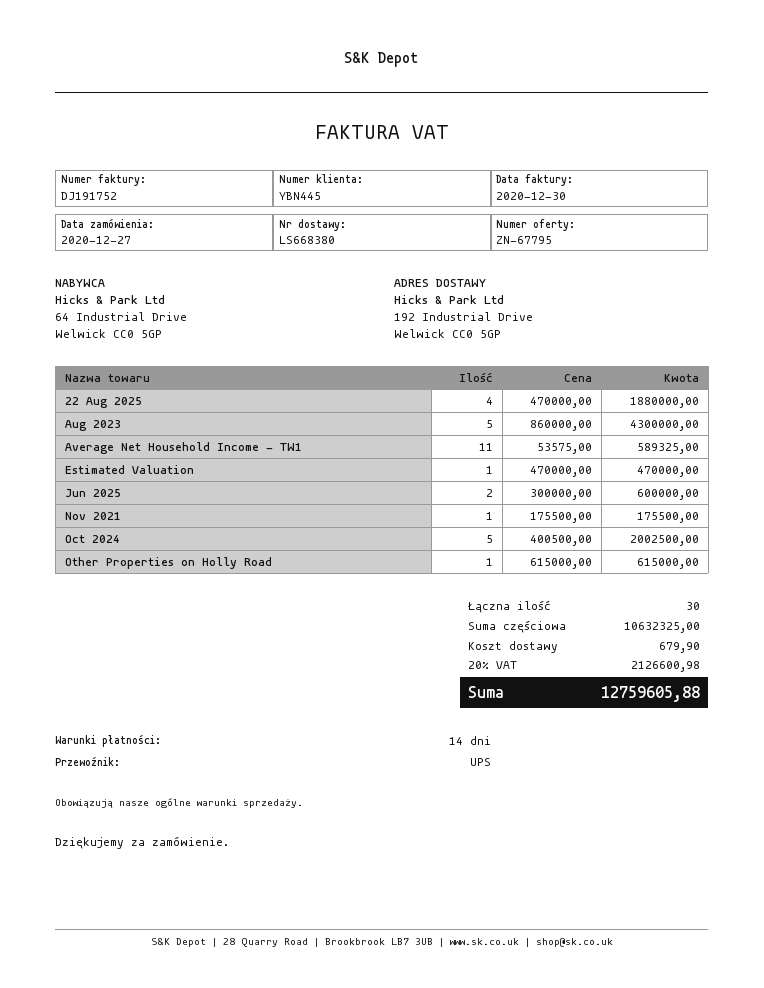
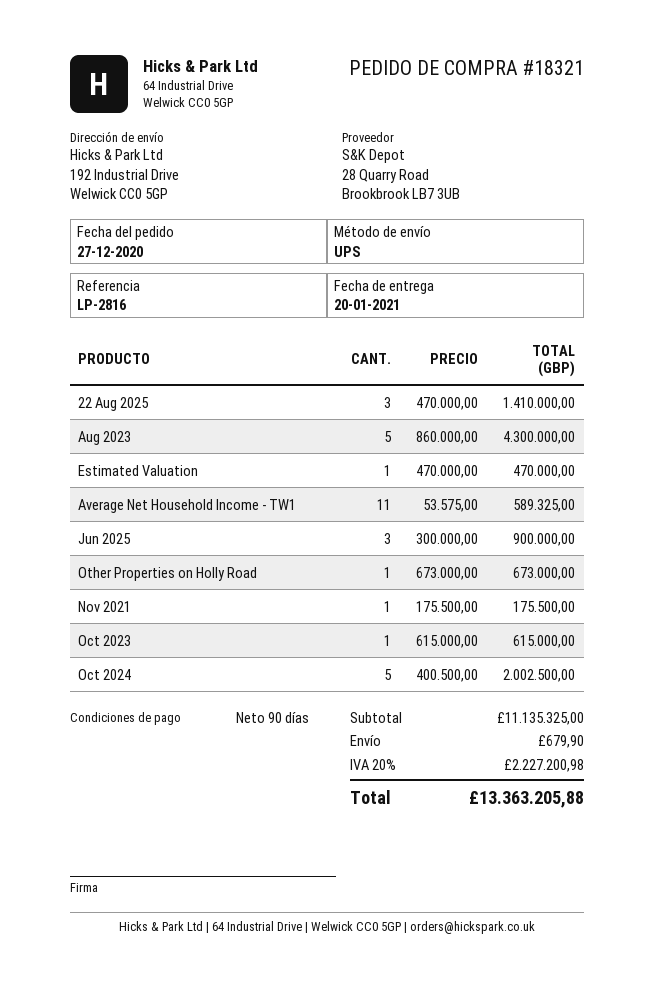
payment terms: 14 days -> 90 days
22 Aug 2025: 4 x 470000.00 = 1880000.00 -> 3 x 470000.00 = 1410000.00
Jun 2025: 2 x 300000.00 = 600000.00 -> 3 x 300000.00 = 900000.00
Other Properties on Holly Road: 1 x 615000.00 = 615000.00 -> 1 x 673000.00 = 673000.00
Oct 2023: none -> 1 x 615000.00 = 615000.00
subtotal: 10632325.00 -> 11135325.00
tax: 20% = 2126600.98 -> 20% = 2227200.98
total: 12759605.88 -> 13363205.88

